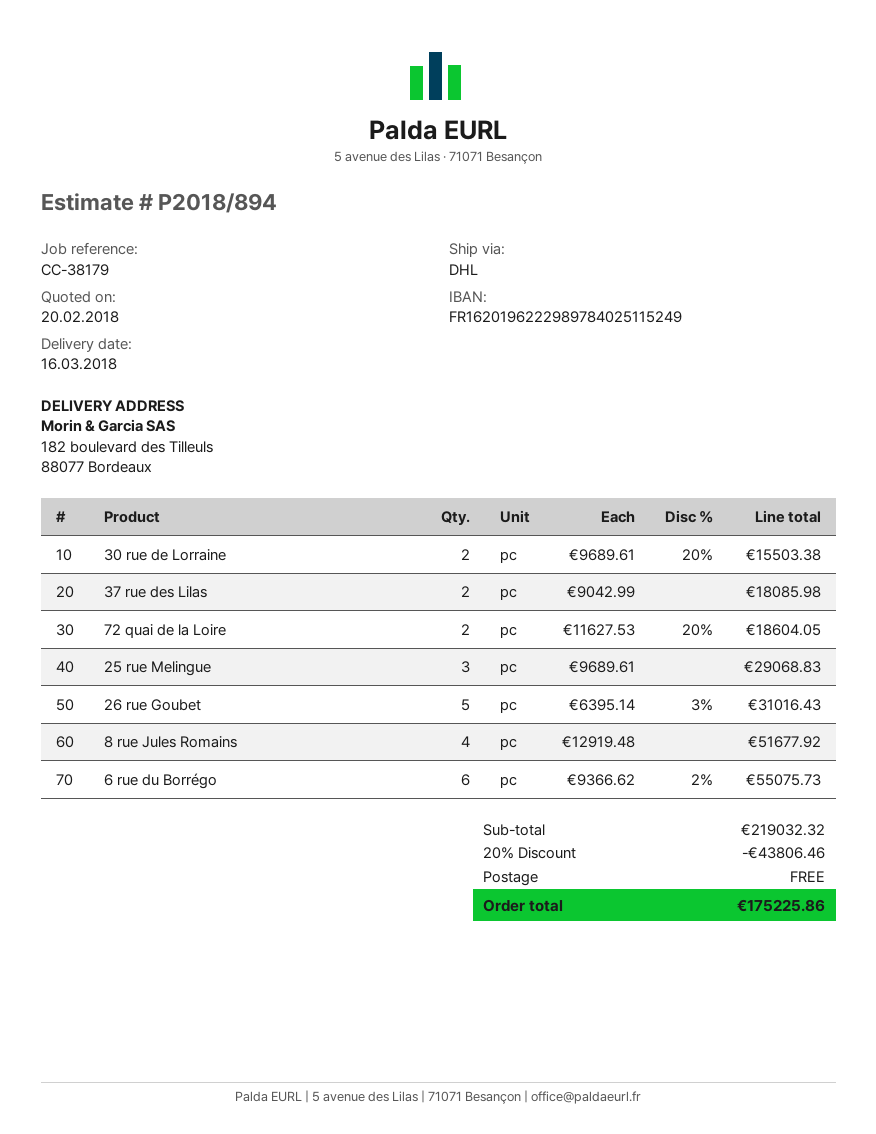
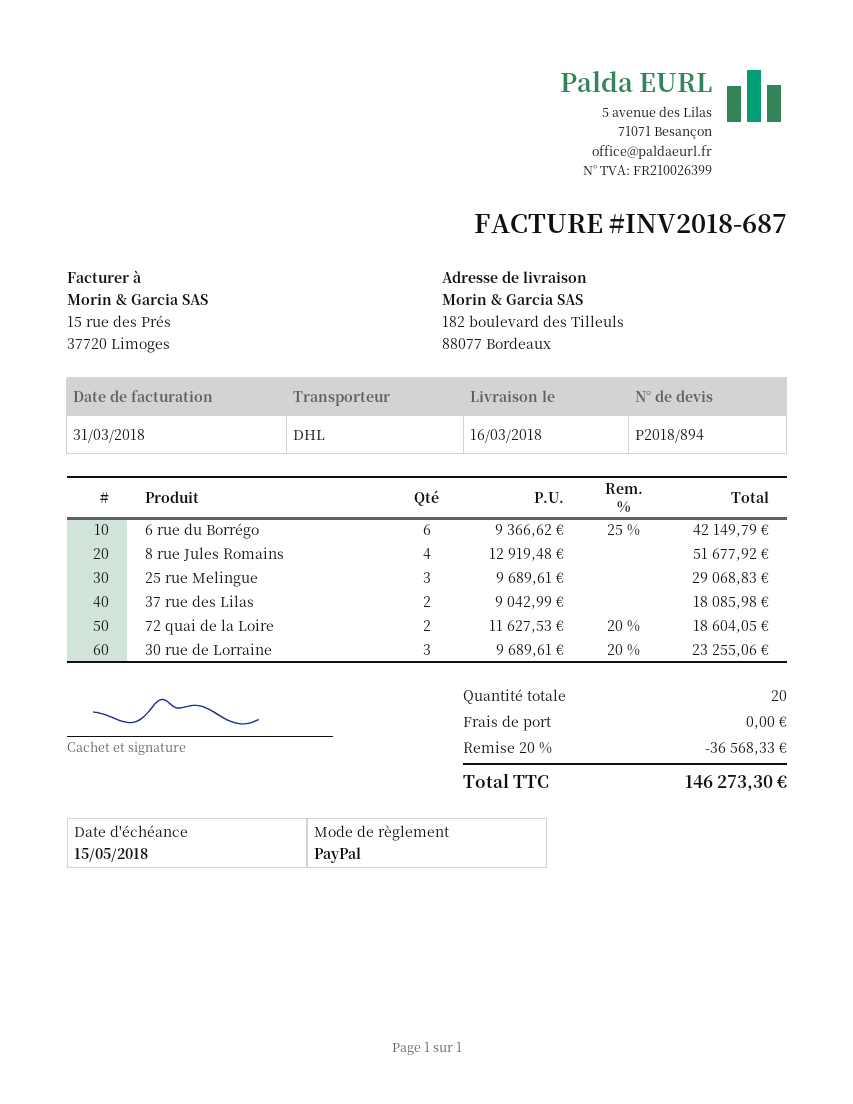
30 rue de Lorraine: 2 x 9689.61 - 20% = 15503.38 -> 3 x 9689.61 - 20% = 23255.06
26 rue Goubet: 5 x 6395.14 - 3% = 31016.43 -> none
6 rue du Borrégo: 6 x 9366.62 - 2% = 55075.73 -> 6 x 9366.62 - 25% = 42149.79
discount: 20% = 43806.46 -> 20% = 36568.33
total: 175225.86 -> 146273.30

